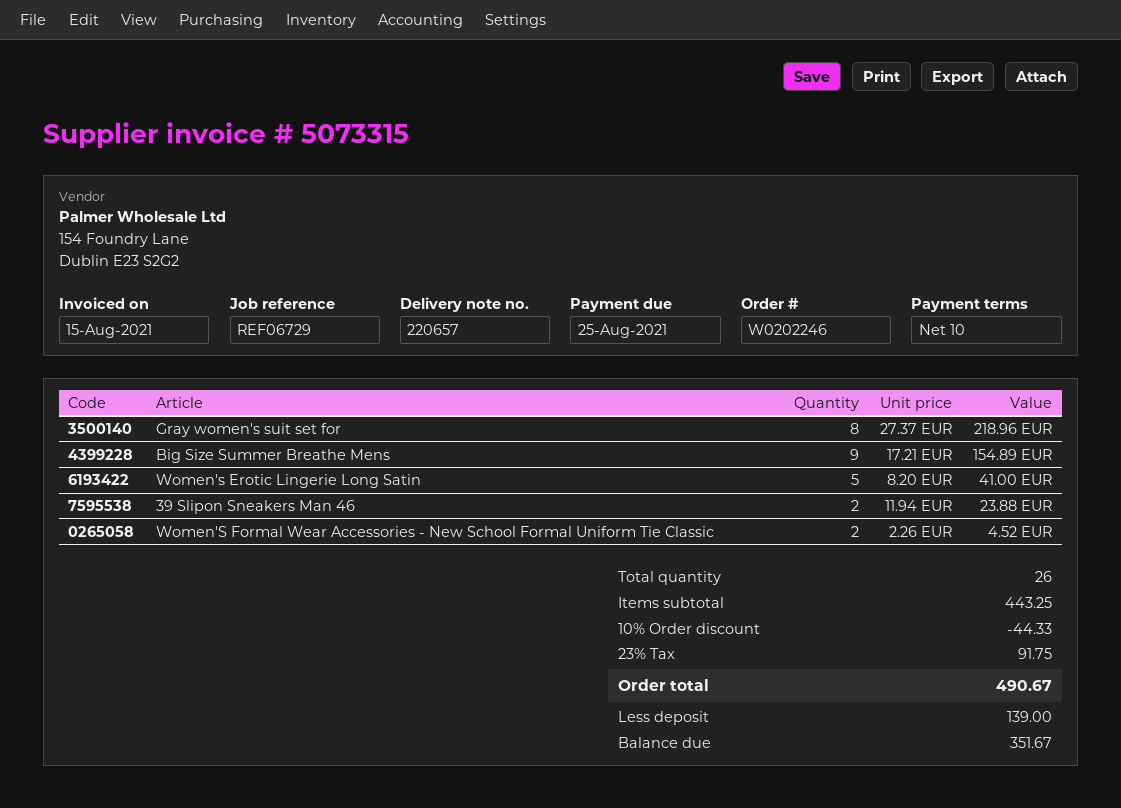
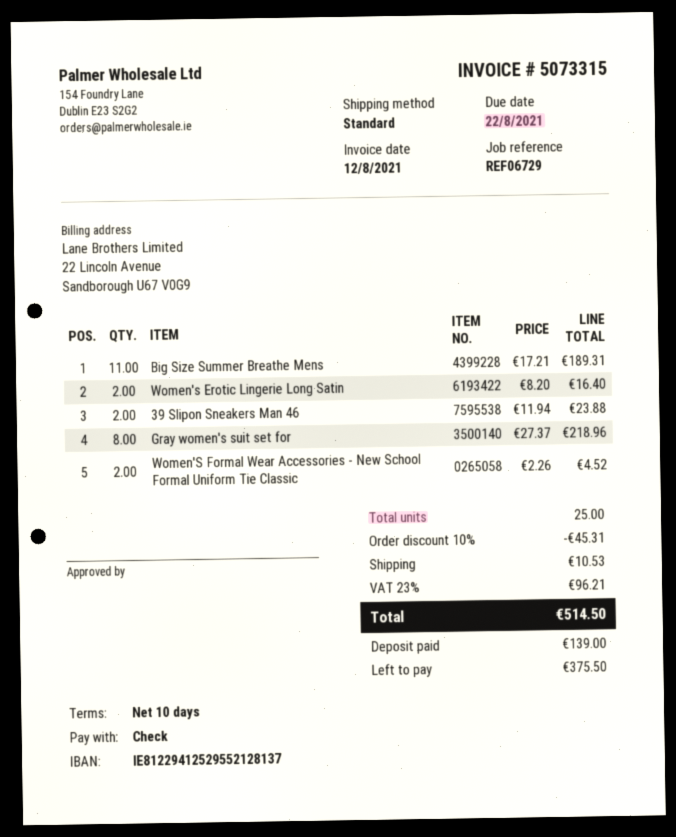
invoice date: 2021-08-15 -> 2021-08-12
due date: 2021-08-25 -> 2021-08-22
Big Size Summer Breathe Mens: 9 x 17.21 = 154.89 -> 11 x 17.21 = 189.31
Women's Erotic Lingerie Long Satin: 5 x 8.20 = 41.00 -> 2 x 8.20 = 16.40
total quantity: 26 -> 25
discount: 10% = 44.33 -> 10% = 45.31
shipping: none -> 10.53
tax: 23% = 91.75 -> 23% = 96.21
total: 490.67 -> 514.50
balance: 351.67 -> 375.50

